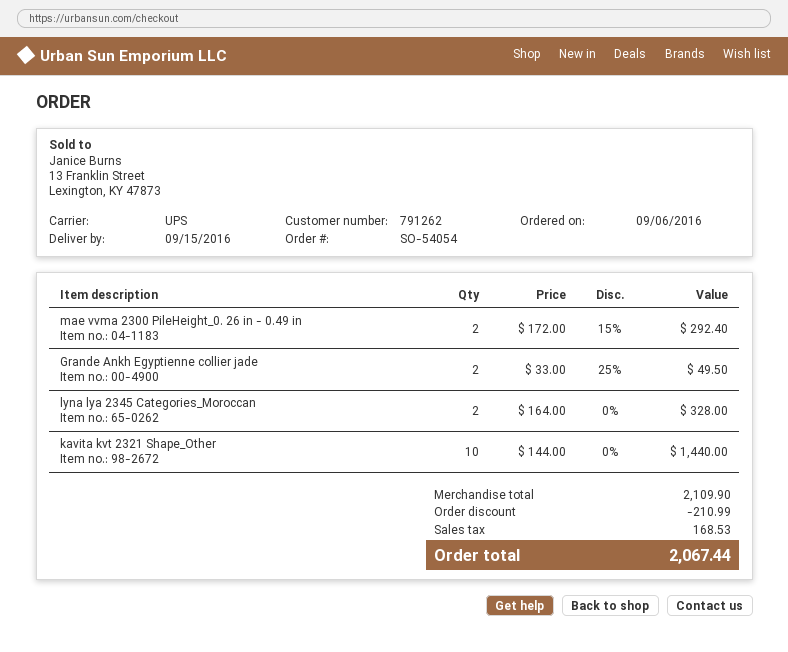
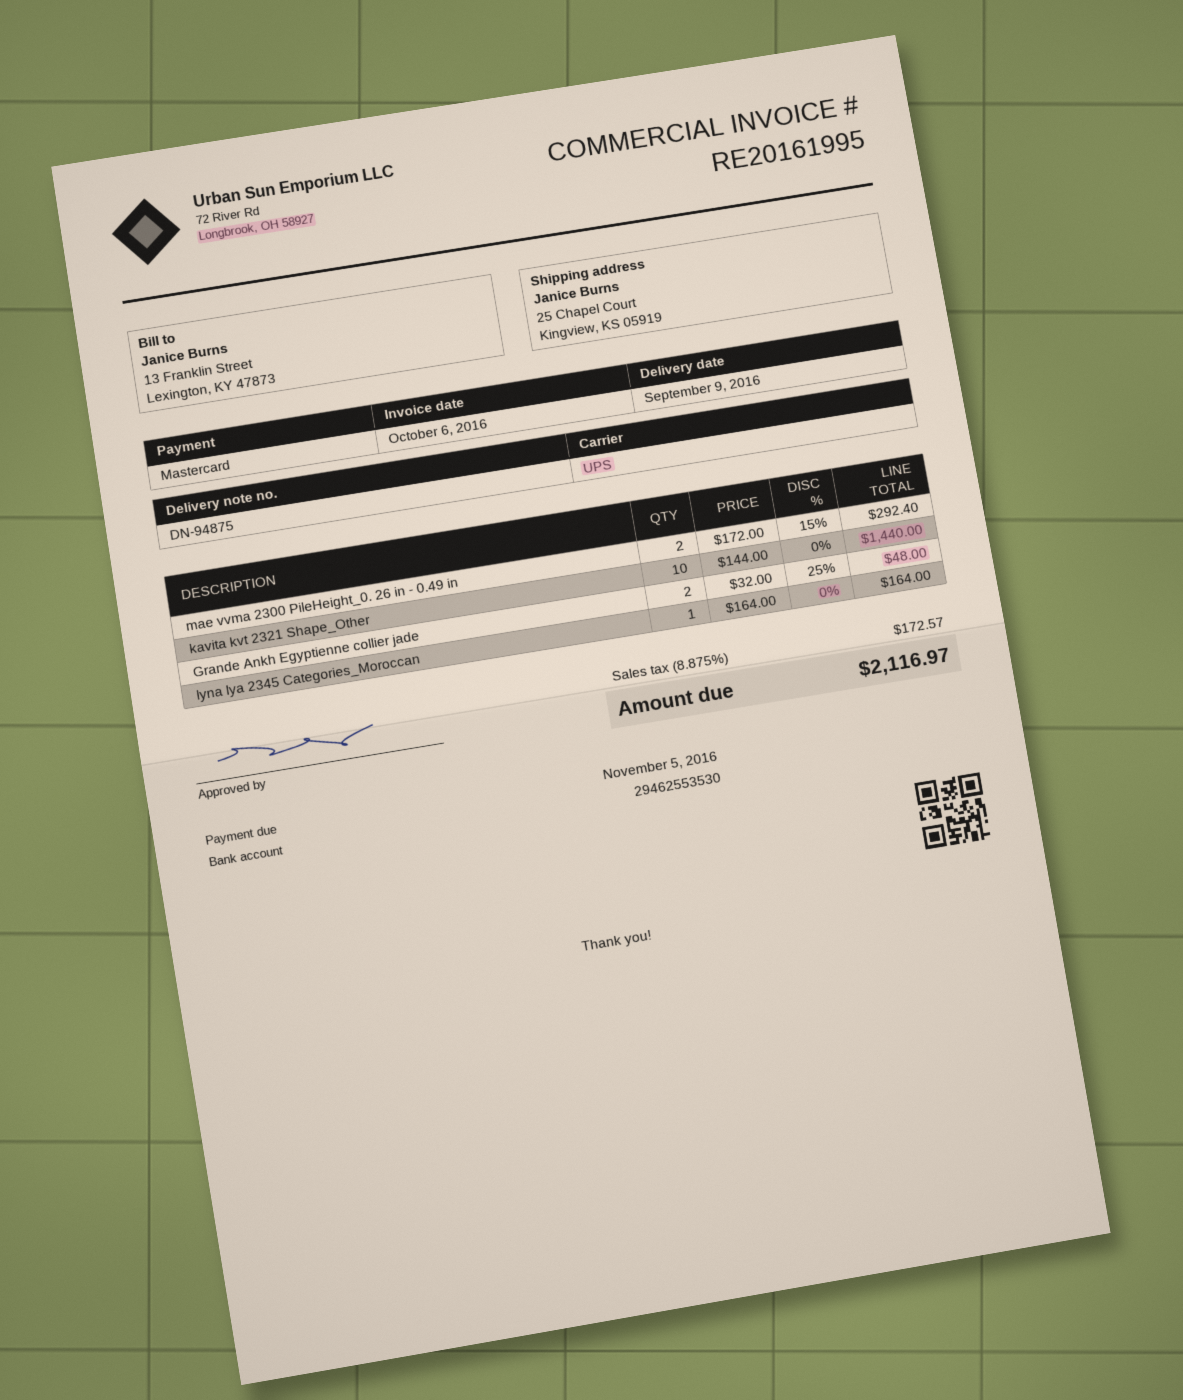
delivery date: 2016-09-15 -> 2016-09-09
Grande Ankh Egyptienne collier jade: 2 x 33.00 - 25% = 49.50 -> 2 x 32.00 - 25% = 48.00
lyna lya 2345 Categories_Moroccan: 2 x 164.00 = 328.00 -> 1 x 164.00 = 164.00
discount: 210.99 -> none
tax: 168.53 -> 172.57
total: 2067.44 -> 2116.97

